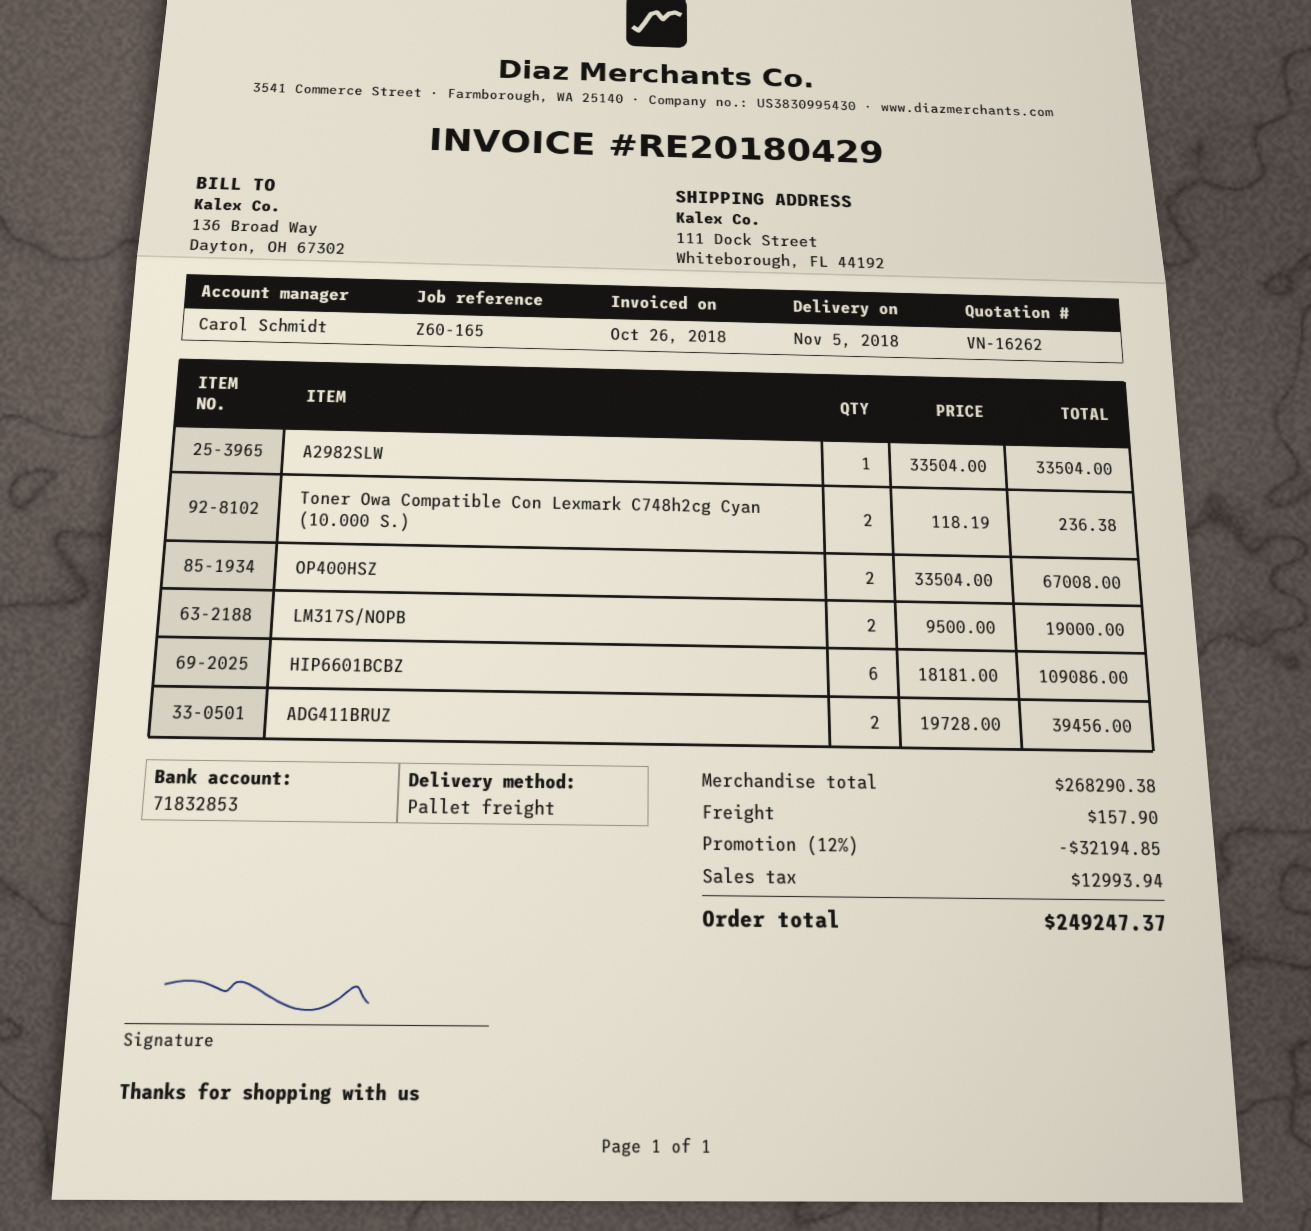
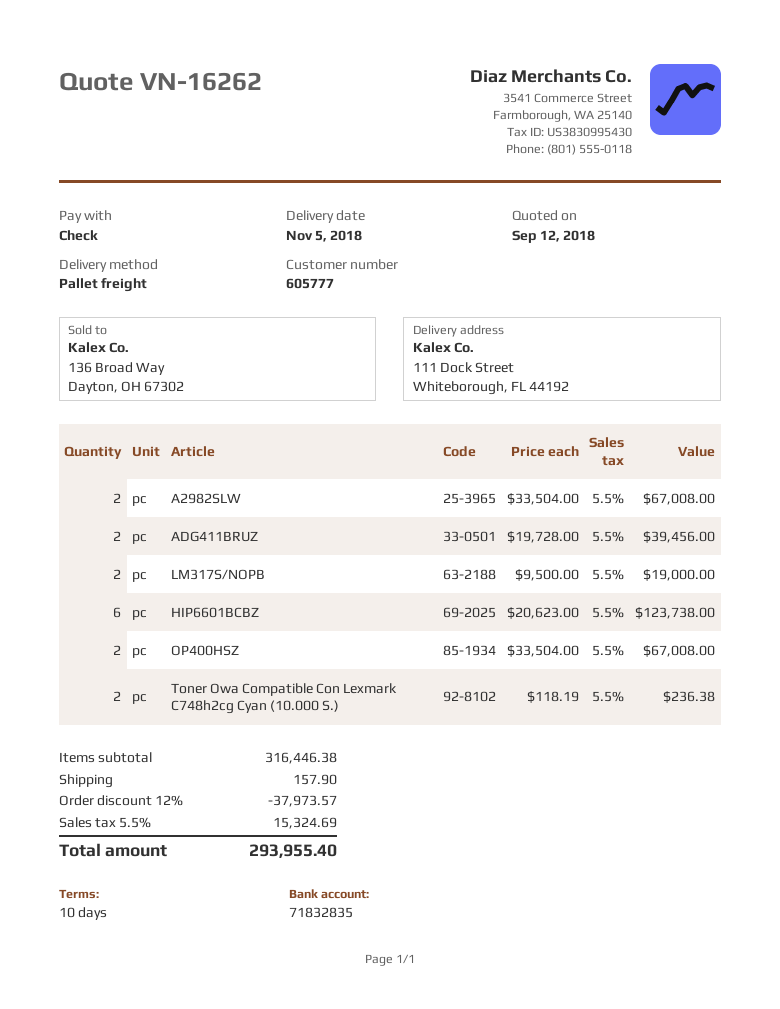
bank account: 71832853 -> 71832835
A2982SLW: 1 x 33504.00 = 33504.00 -> 2 x 33504.00 = 67008.00
HIP6601BCBZ: 6 x 18181.00 = 109086.00 -> 6 x 20623.00 = 123738.00
subtotal: 268290.38 -> 316446.38
discount: 12% = 32194.85 -> 12% = 37973.57
tax: 12993.94 -> 15324.69
total: 249247.37 -> 293955.40

